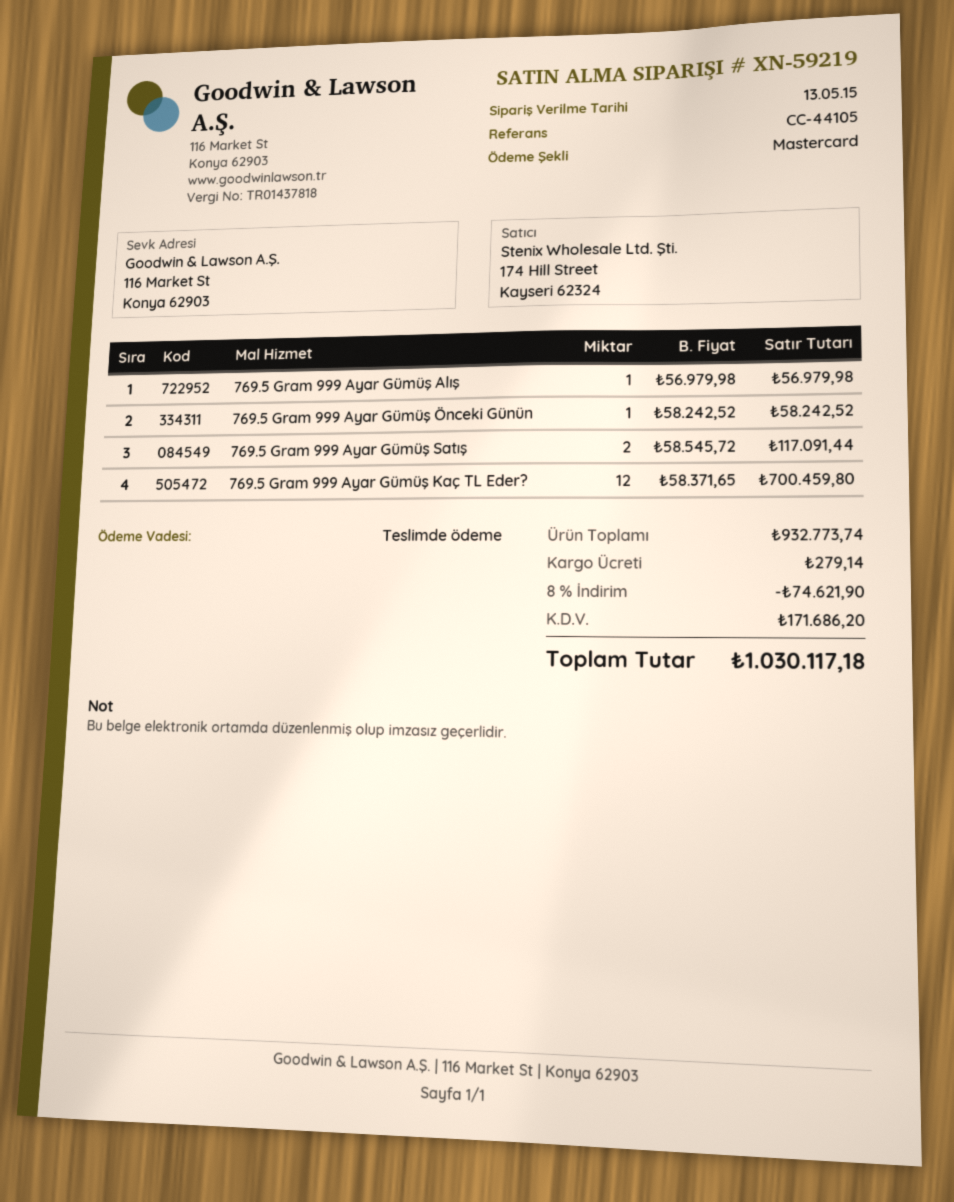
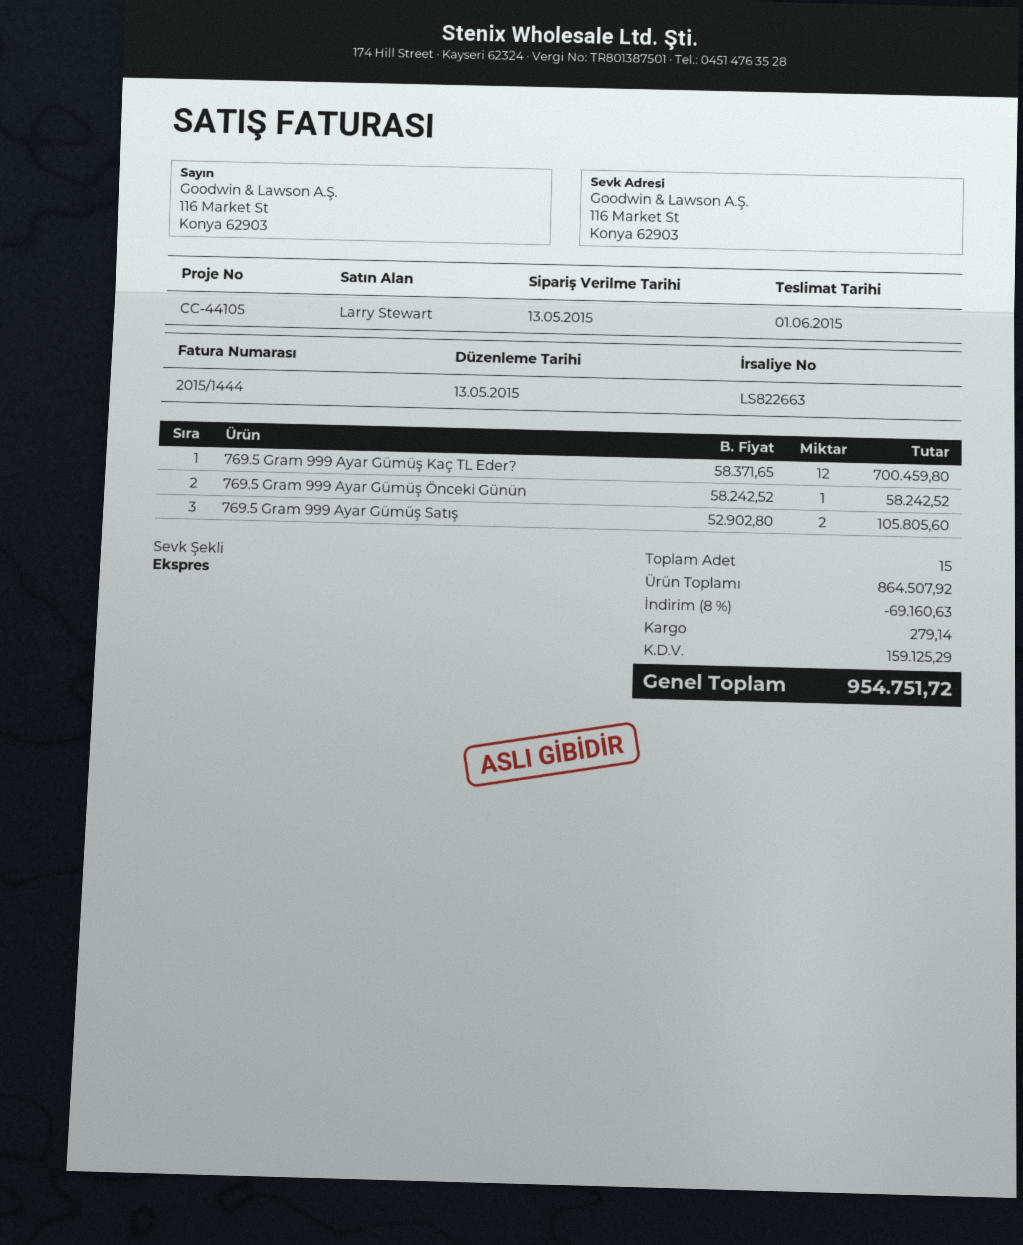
769.5 Gram 999 Ayar Gümüş Alış: 1 x 56979.98 = 56979.98 -> none
769.5 Gram 999 Ayar Gümüş Satış: 2 x 58545.72 = 117091.44 -> 2 x 52902.80 = 105805.60
subtotal: 932773.74 -> 864507.92
discount: 8% = 74621.90 -> 8% = 69160.63
tax: 171686.20 -> 159125.29
total: 1030117.18 -> 954751.72

